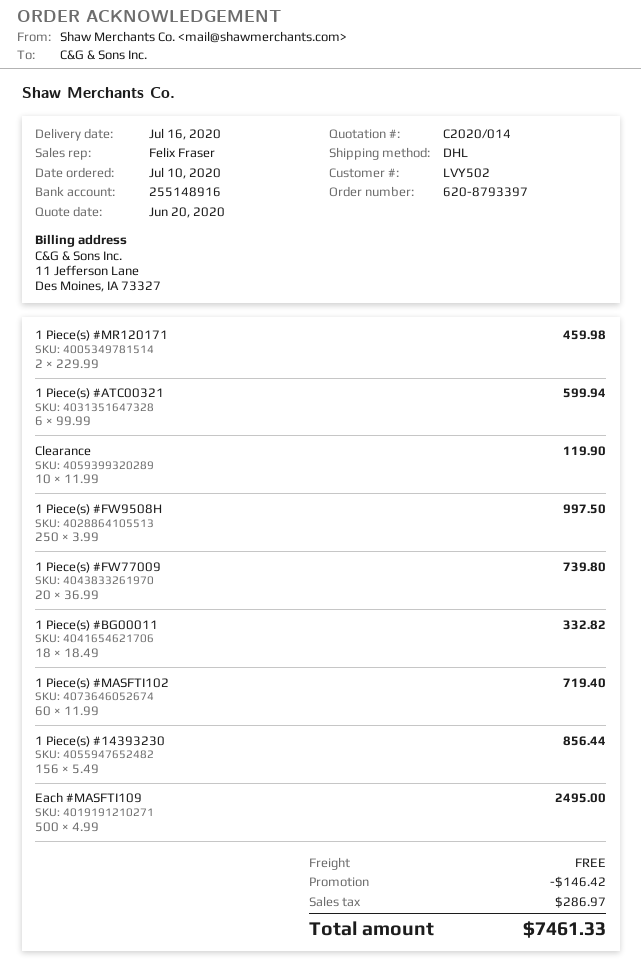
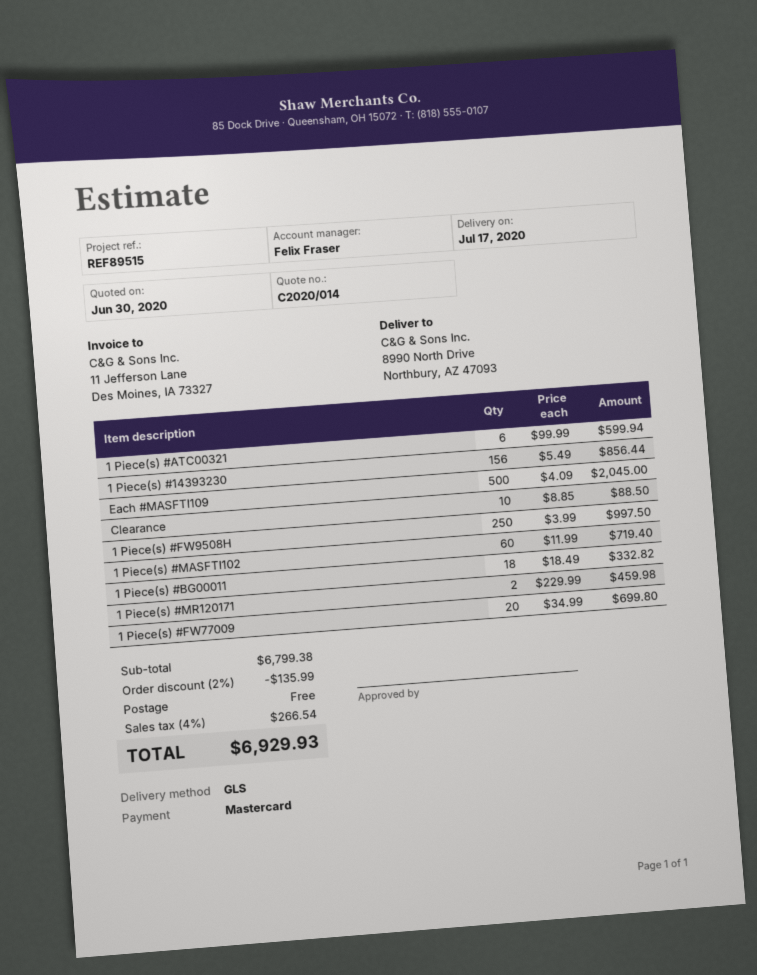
quote date: 2020-06-20 -> 2020-06-30
delivery date: 2020-07-16 -> 2020-07-17
shipping method: DHL -> GLS
Clearance: 10 x 11.99 = 119.90 -> 10 x 8.85 = 88.50
1 Piece(s) #FW77009: 20 x 36.99 = 739.80 -> 20 x 34.99 = 699.80
Each #MASFTI109: 500 x 4.99 = 2495.00 -> 500 x 4.09 = 2045.00
discount: 146.42 -> 135.99
tax: 286.97 -> 266.54
total: 7461.33 -> 6929.93

